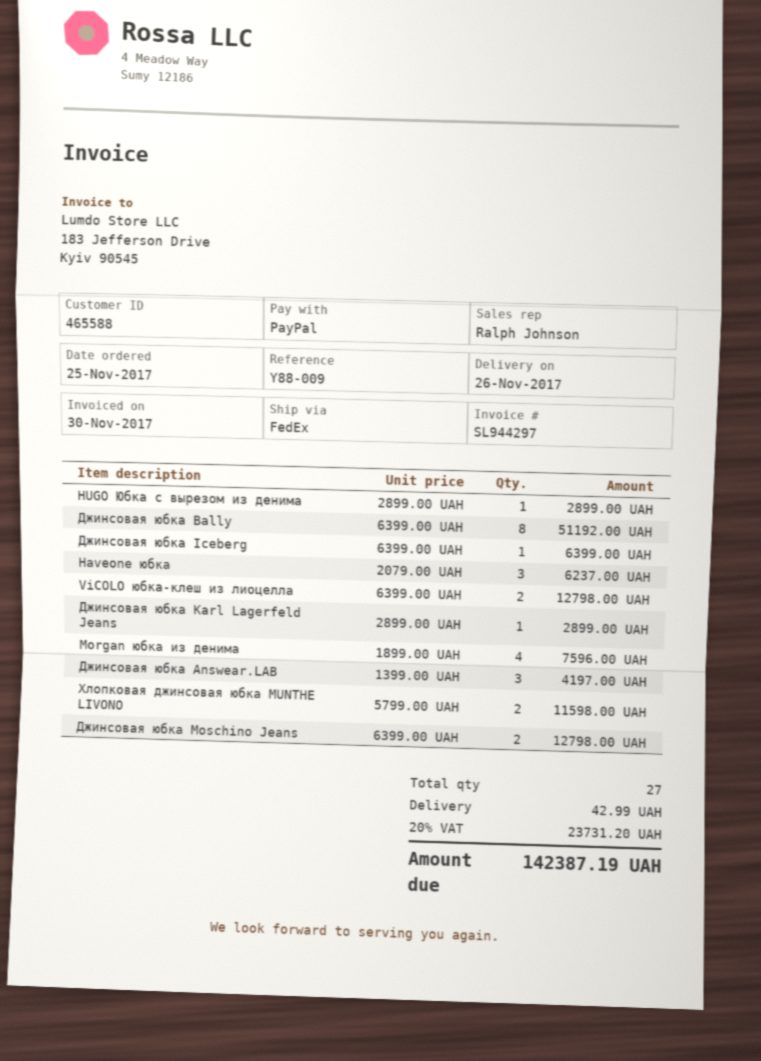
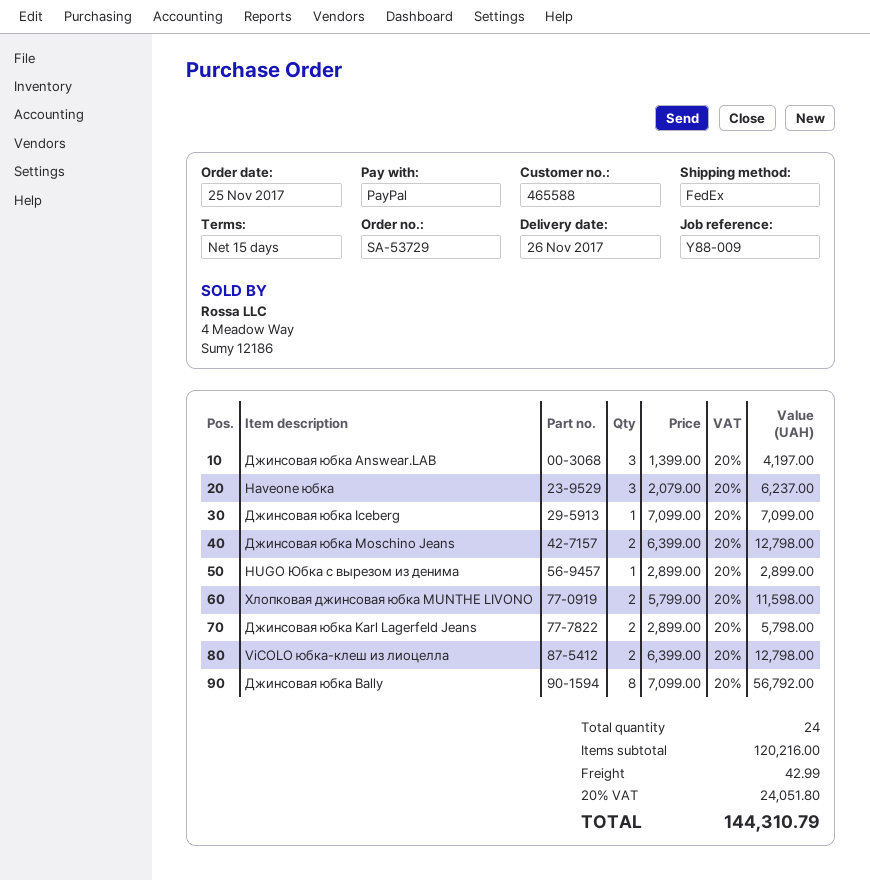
Джинсовая юбка Bally: 8 x 6399.00 = 51192.00 -> 8 x 7099.00 = 56792.00
Джинсовая юбка Iceberg: 1 x 6399.00 = 6399.00 -> 1 x 7099.00 = 7099.00
Джинсовая юбка Karl Lagerfeld Jeans: 1 x 2899.00 = 2899.00 -> 2 x 2899.00 = 5798.00
Morgan юбка из денима: 4 x 1899.00 = 7596.00 -> none
total quantity: 27 -> 24
tax: 20% = 23731.20 -> 20% = 24051.80
total: 142387.19 -> 144310.79

